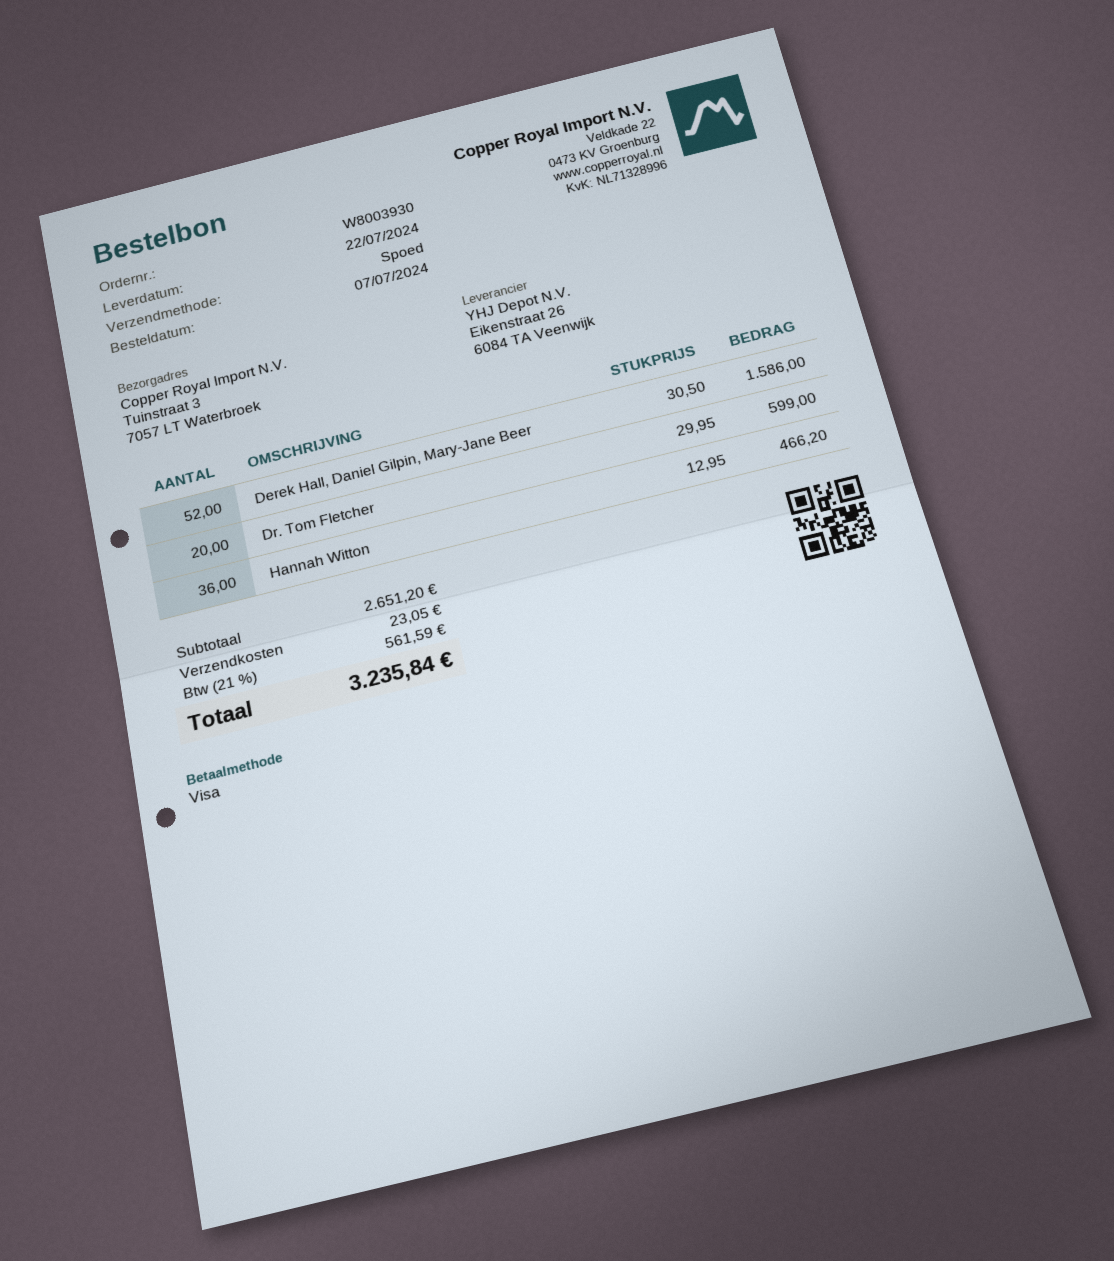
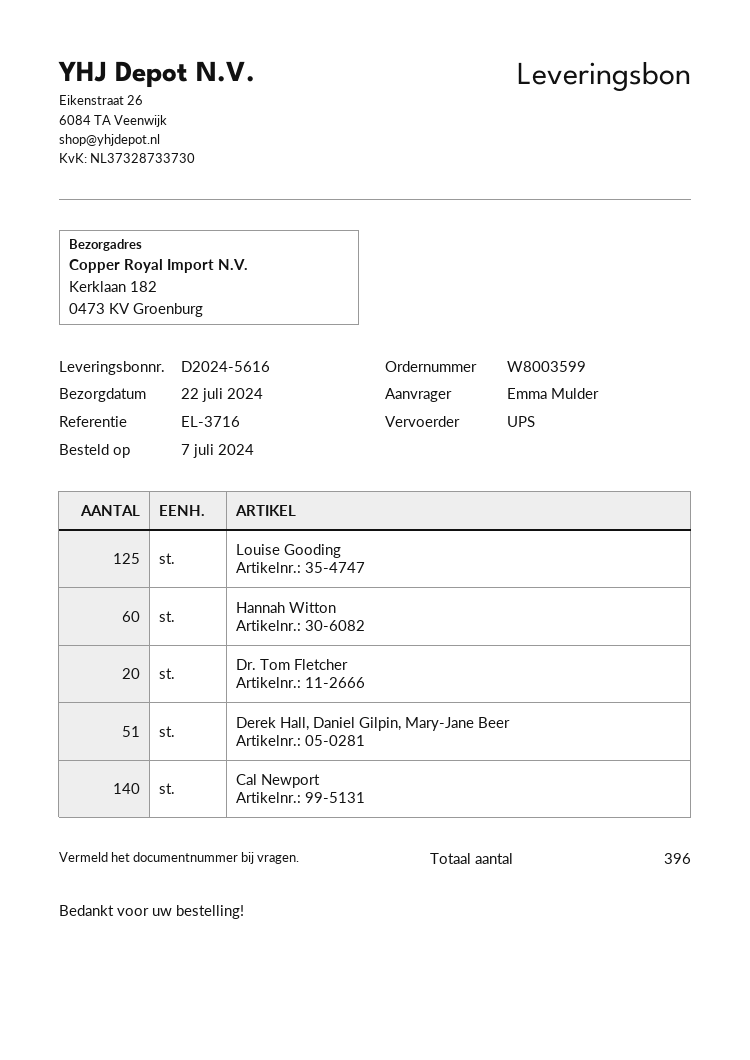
order number: W8003930 -> W8003599
shipping method: express -> UPS
ship to: Tuinstraat 3, 7057 LT Waterbroek -> Kerklaan 182, 0473 KV Groenburg
Derek Hall, Daniel Gilpin, Mary-Jane Beer: 52 -> 51
Hannah Witton: 36 -> 60
Louise Gooding: none -> 125
Cal Newport: none -> 140

